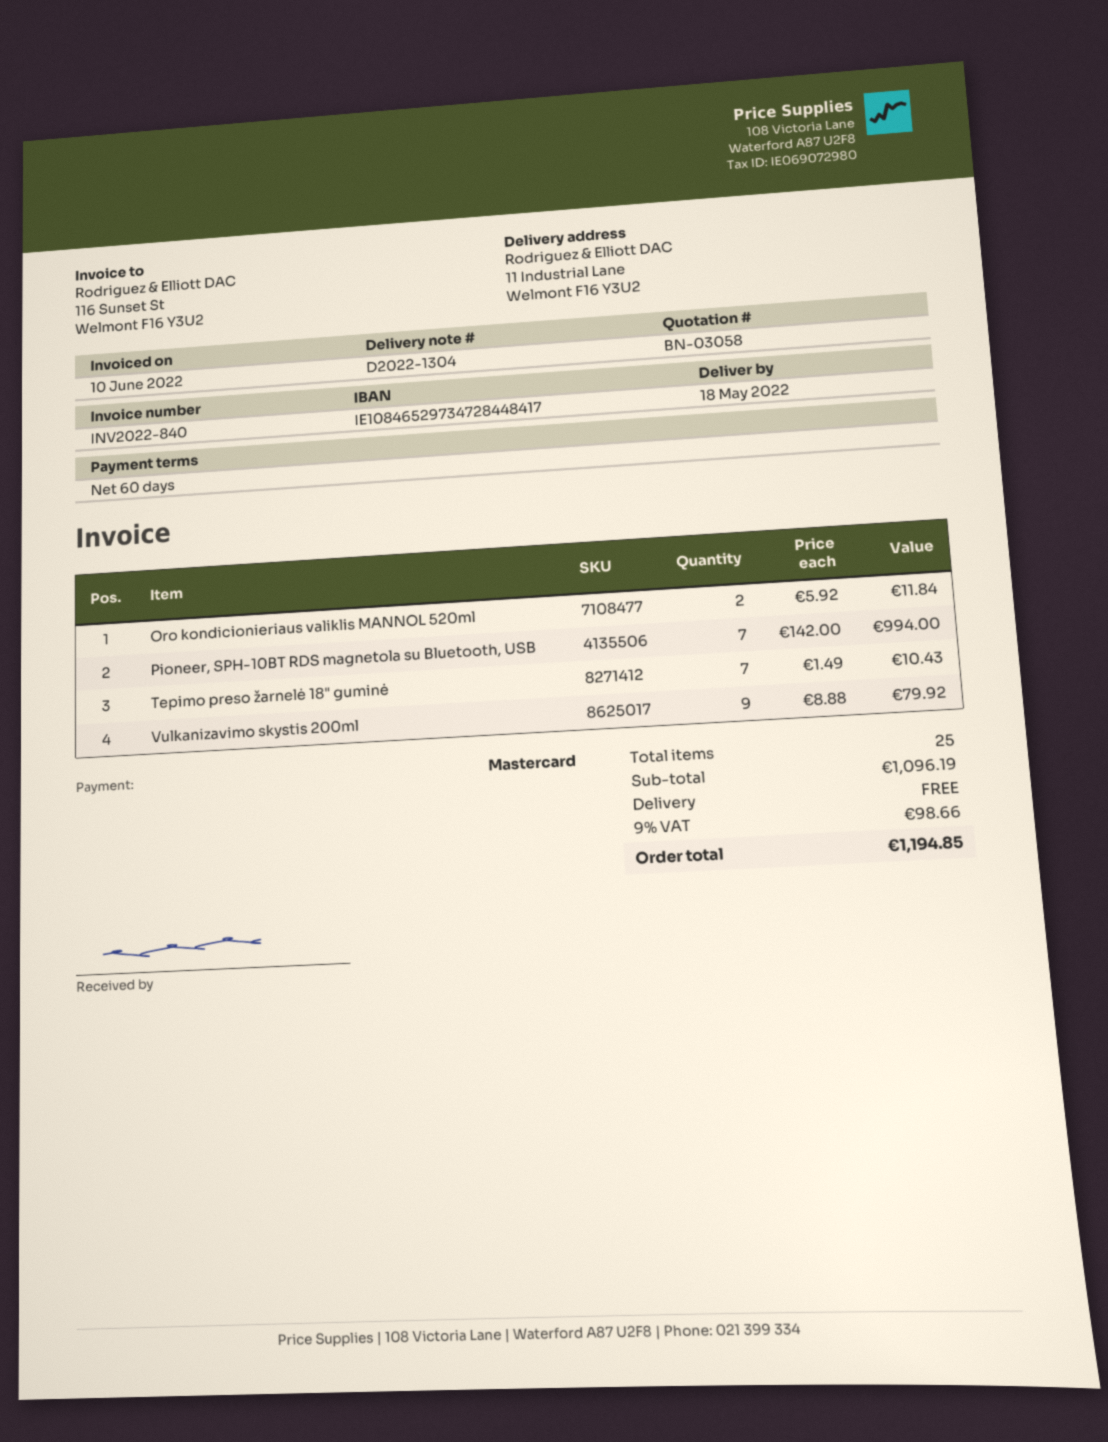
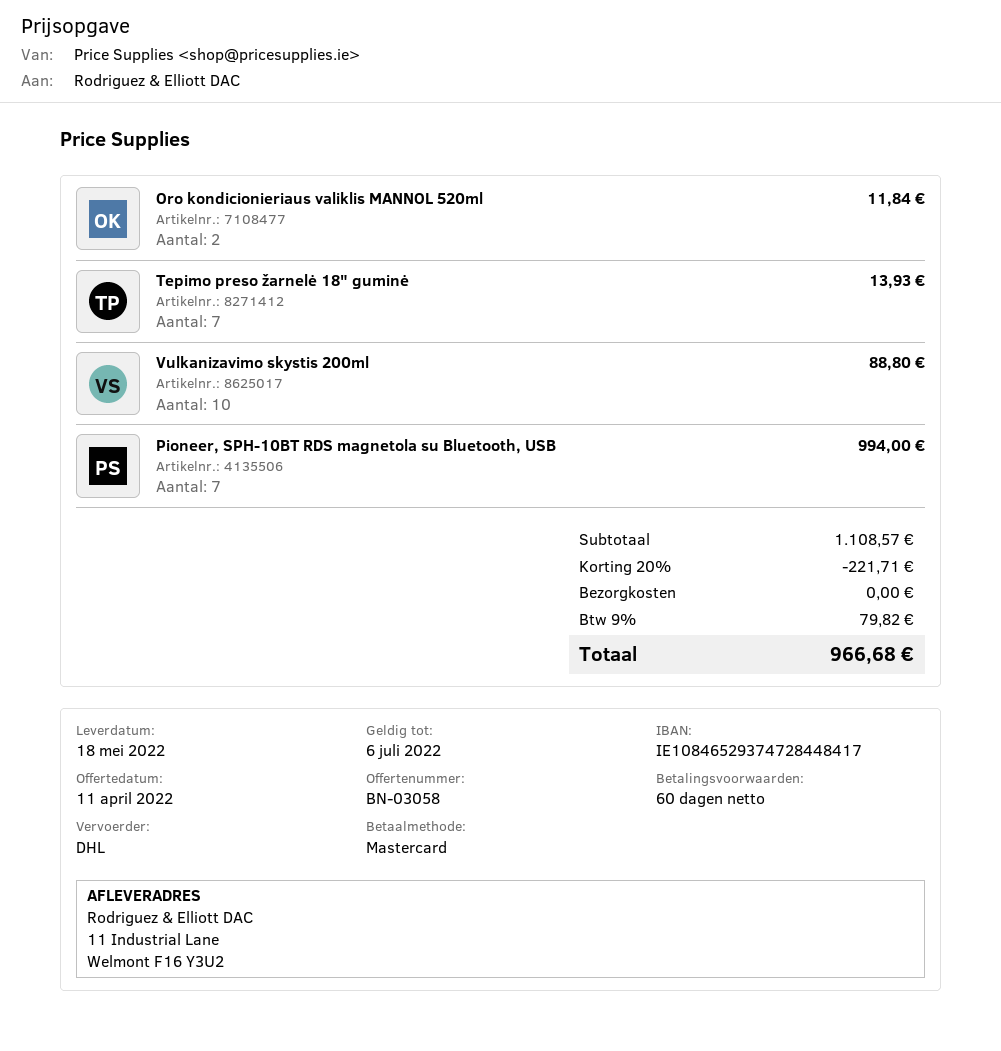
bank account: IE10846529734728448417 -> IE10846529374728448417
Tepimo preso žarnelė 18" guminė: 7 for 10.43 -> 7 for 13.93
Vulkanizavimo skystis 200ml: 9 for 79.92 -> 10 for 88.80
subtotal: 1096.19 -> 1108.57
discount: none -> 20% = 221.71
tax: 9% = 98.66 -> 9% = 79.82
total: 1194.85 -> 966.68

